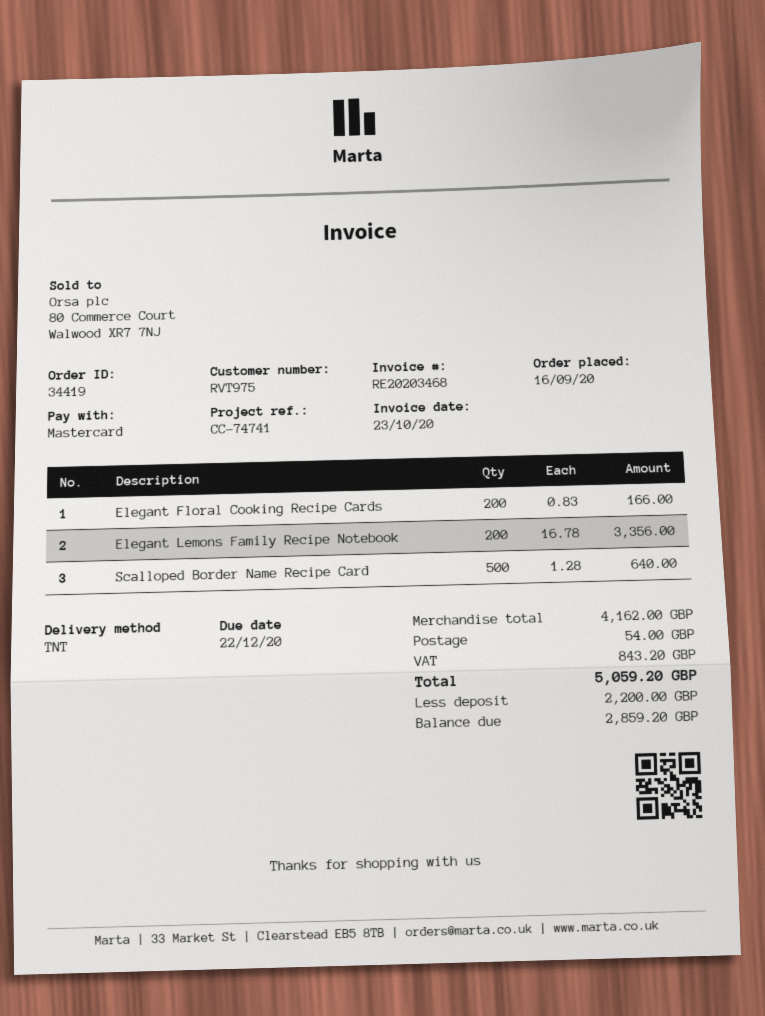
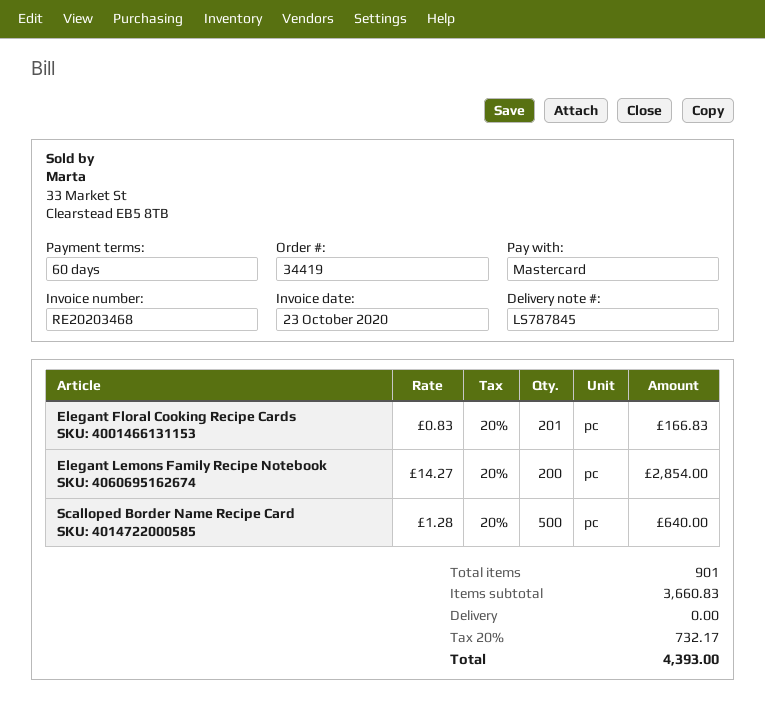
Elegant Floral Cooking Recipe Cards: 200 x 0.83 = 166.00 -> 201 x 0.83 = 166.83
Elegant Lemons Family Recipe Notebook: 200 x 16.78 = 3356.00 -> 200 x 14.27 = 2854.00
subtotal: 4162.00 -> 3660.83
shipping: 54.00 -> 0.00
tax: 843.20 -> 732.17
total: 5059.20 -> 4393.00

